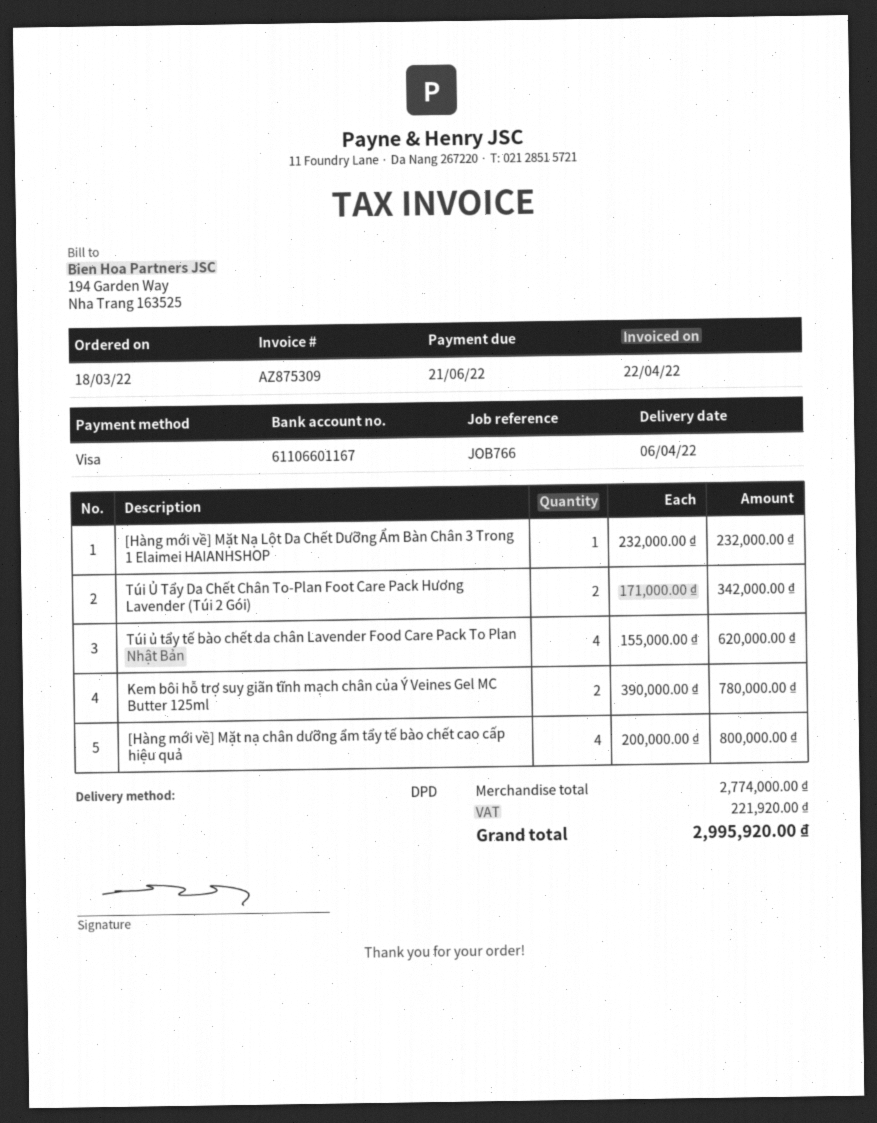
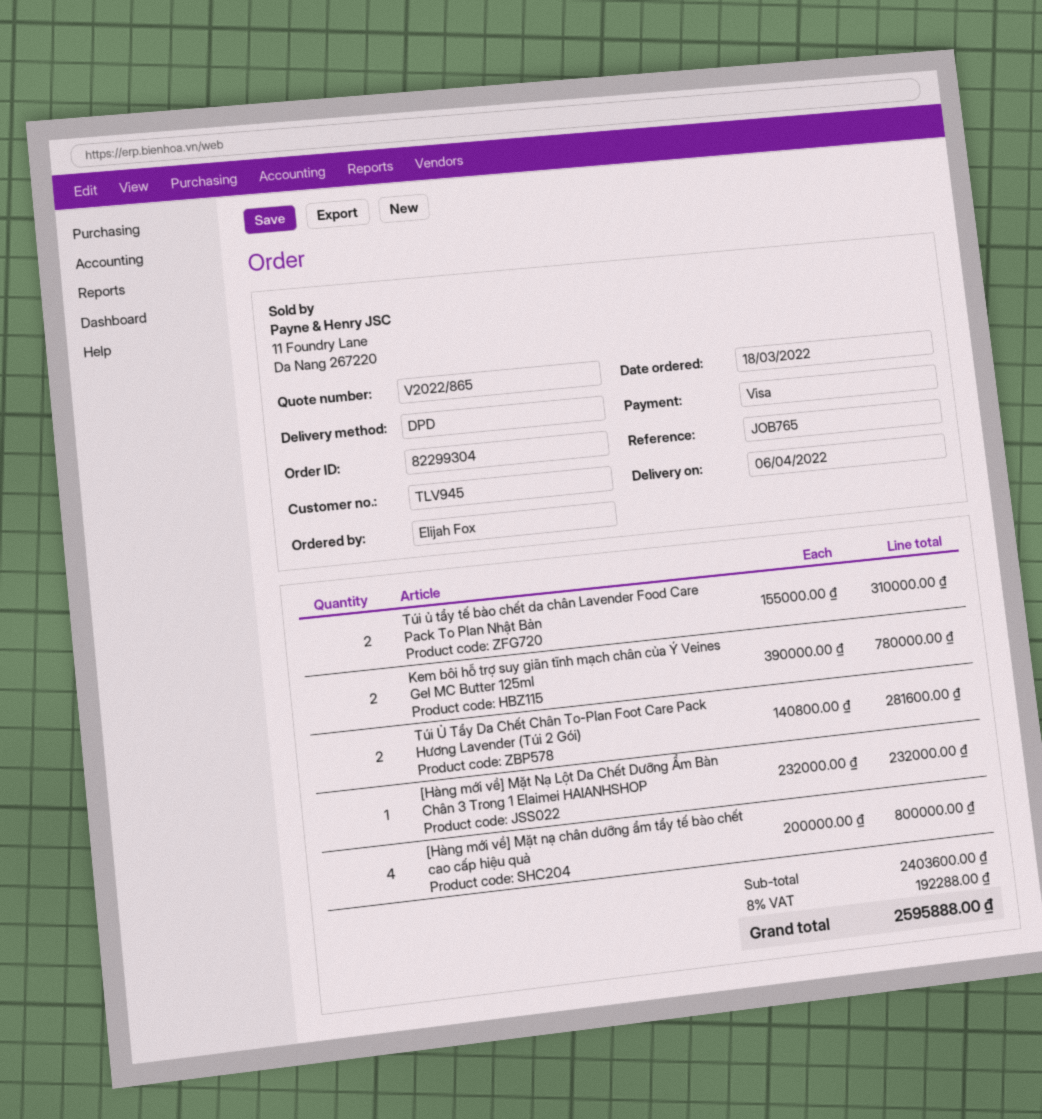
reference: JOB766 -> JOB765
Túi Ủ Tẩy Da Chết Chân To-Plan Foot Care Pack Hương Lavender (Túi 2 Gói): 2 x 171000.00 = 342000.00 -> 2 x 140800.00 = 281600.00
Túi ủ tẩy tế bào chết da chân Lavender Food Care Pack To Plan Nhật Bản: 4 x 155000.00 = 620000.00 -> 2 x 155000.00 = 310000.00
subtotal: 2774000.00 -> 2403600.00
tax: 221920.00 -> 192288.00
total: 2995920.00 -> 2595888.00

